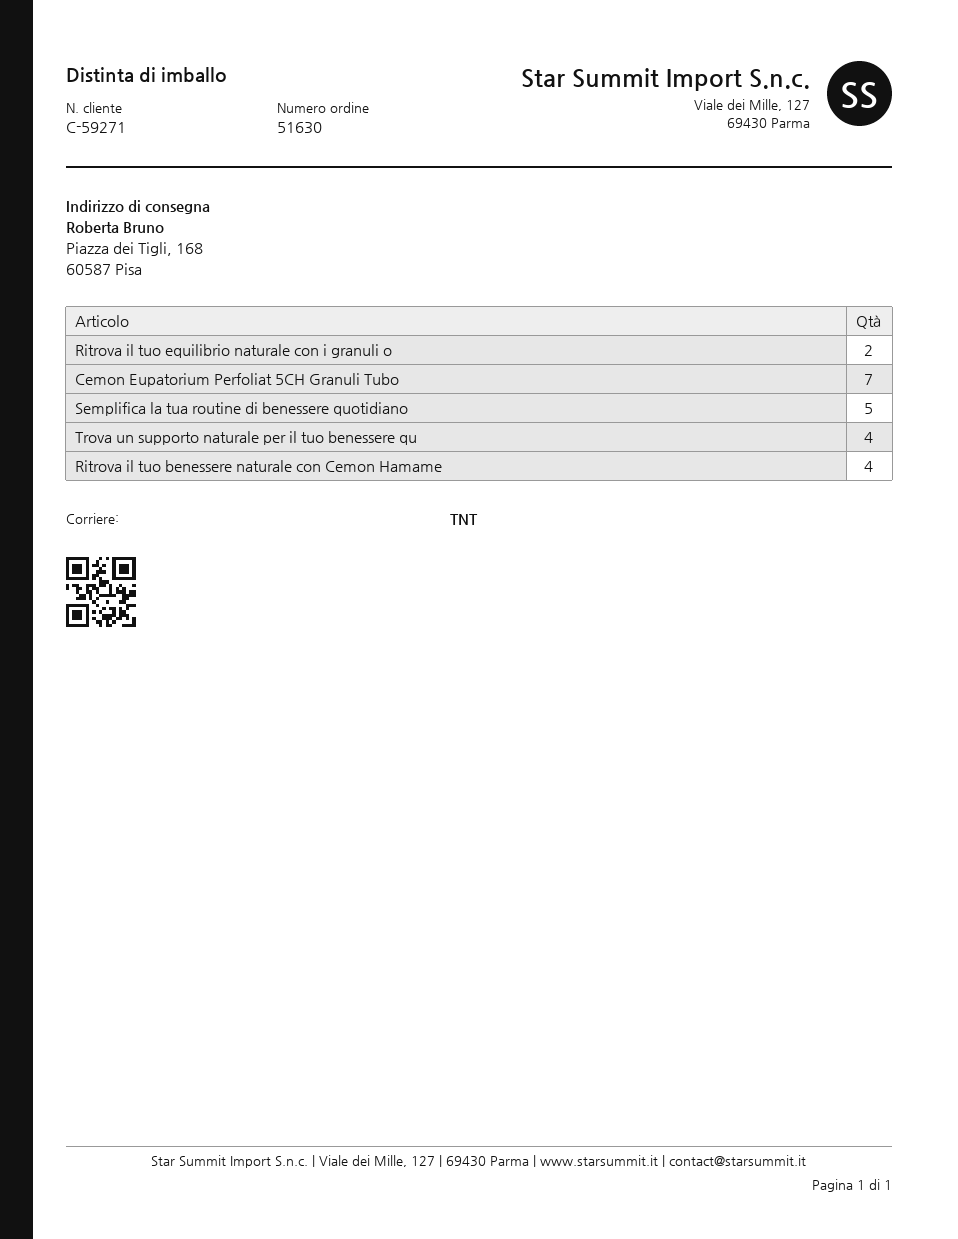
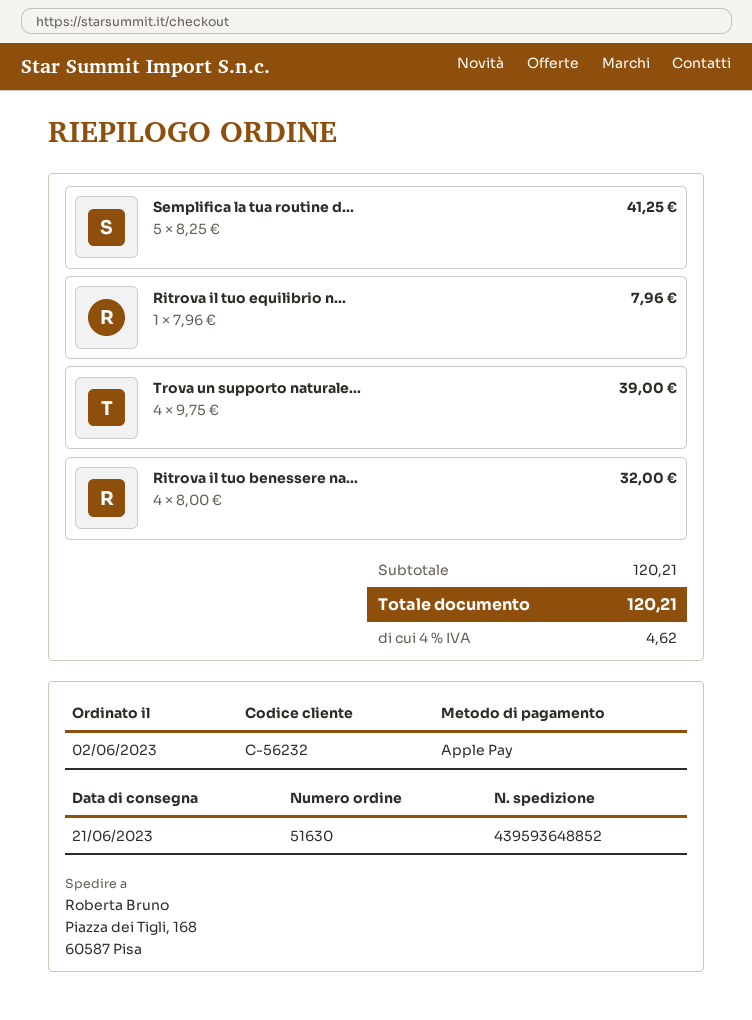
customer number: C-59271 -> C-56232
Ritrova il tuo equilibrio naturale con i granuli o: 2 -> 1
Cemon Eupatorium Perfoliat 5CH Granuli Tubo: 7 -> none

